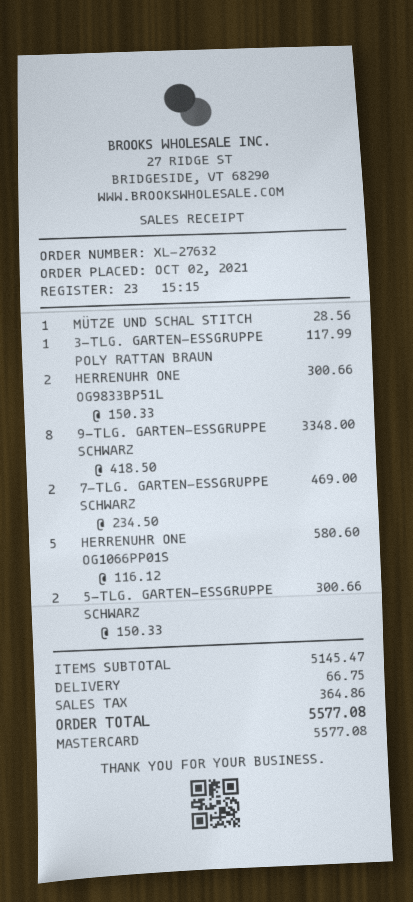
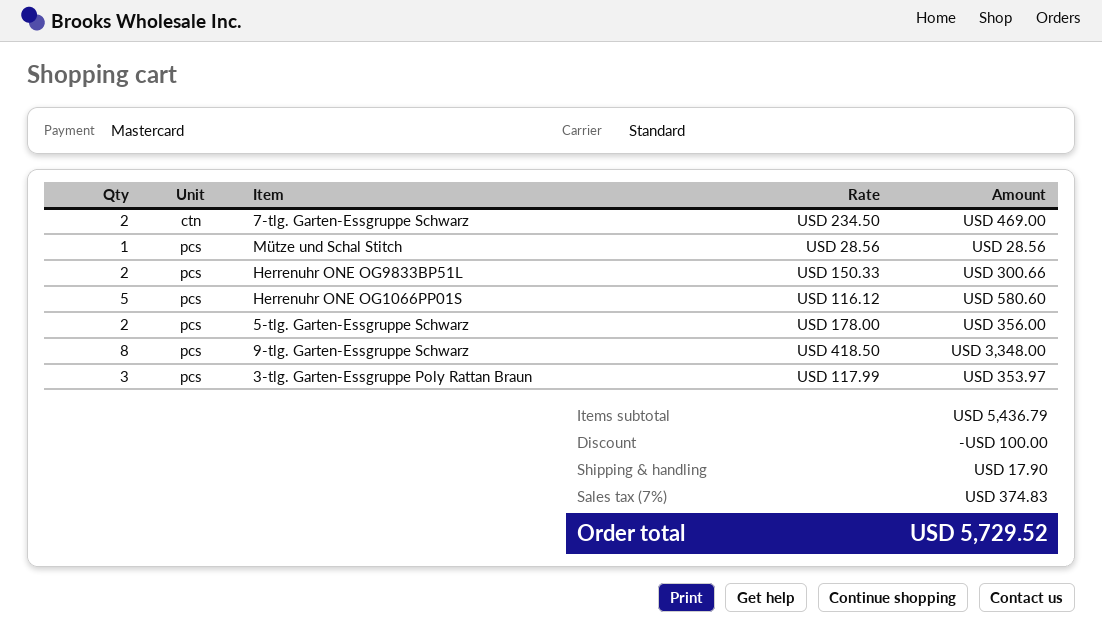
3-TLG. GARTEN-ESSGRUPPE POLY RATTAN BRAUN: 1 x 117.99 = 117.99 -> 3 x 117.99 = 353.97
5-TLG. GARTEN-ESSGRUPPE SCHWARZ: 2 x 150.33 = 300.66 -> 2 x 178.00 = 356.00
subtotal: 5145.47 -> 5436.79
discount: none -> 100.00
shipping: 66.75 -> 17.90
tax: 364.86 -> 374.83
total: 5577.08 -> 5729.52

